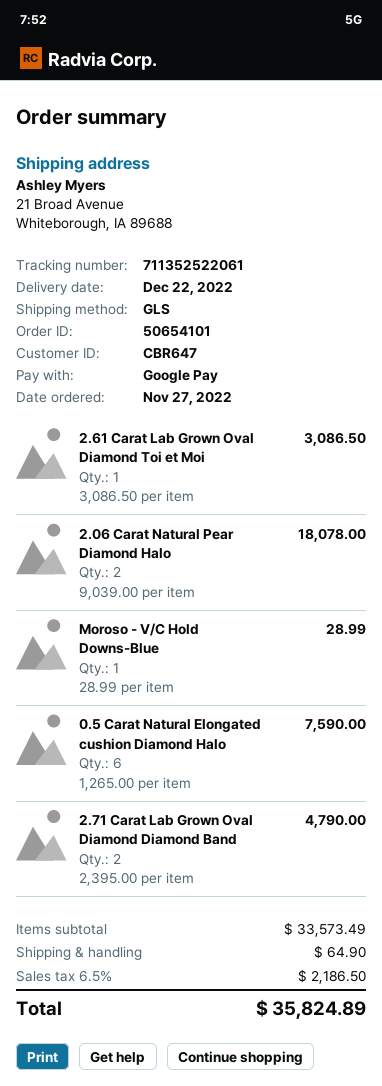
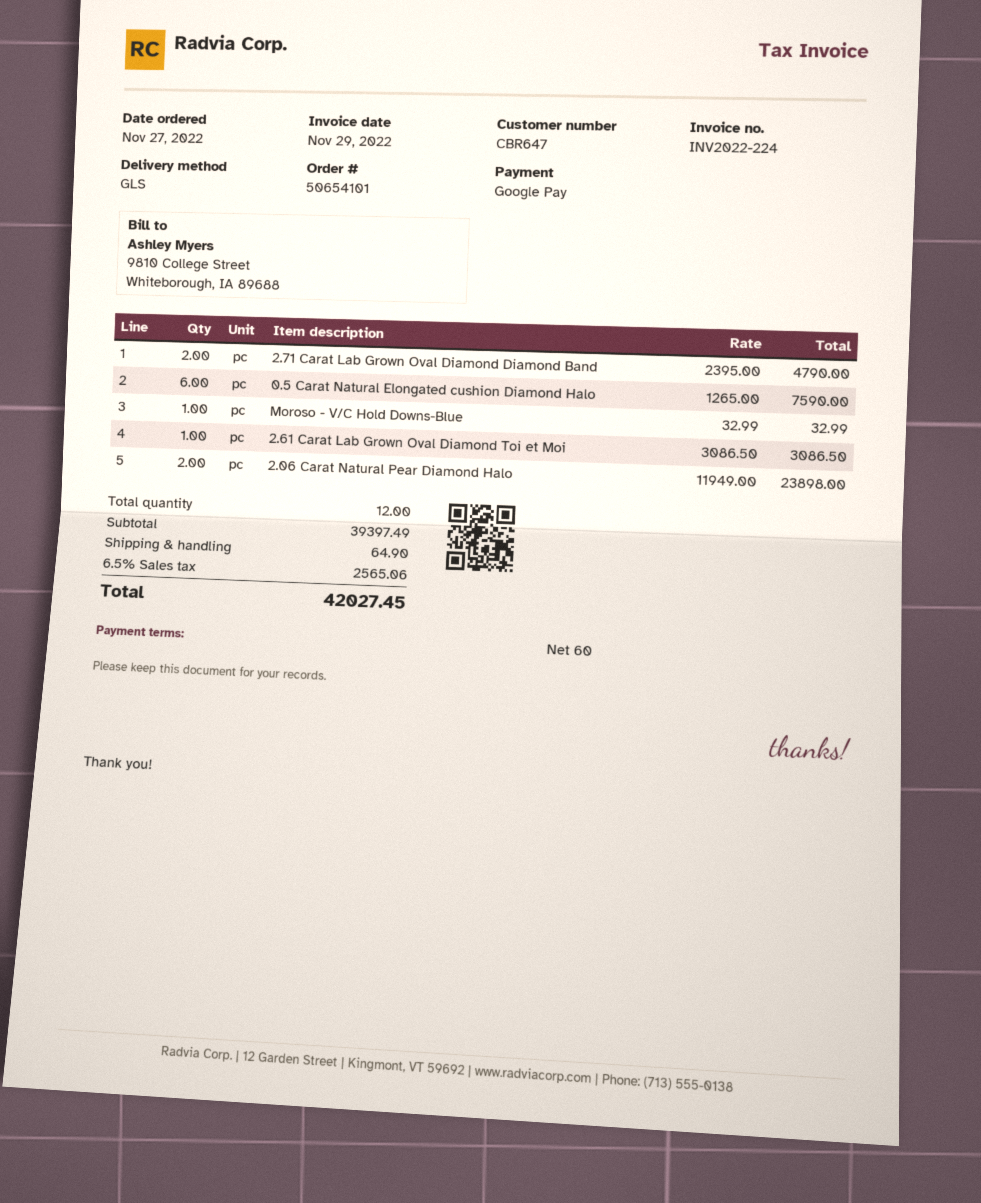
2.06 Carat Natural Pear Diamond Halo: 2 x 9039.00 = 18078.00 -> 2 x 11949.00 = 23898.00
Moroso - V/C Hold Downs-Blue: 1 x 28.99 = 28.99 -> 1 x 32.99 = 32.99
subtotal: 33573.49 -> 39397.49
tax: 6.5% = 2186.50 -> 6.5% = 2565.06
total: 35824.89 -> 42027.45

